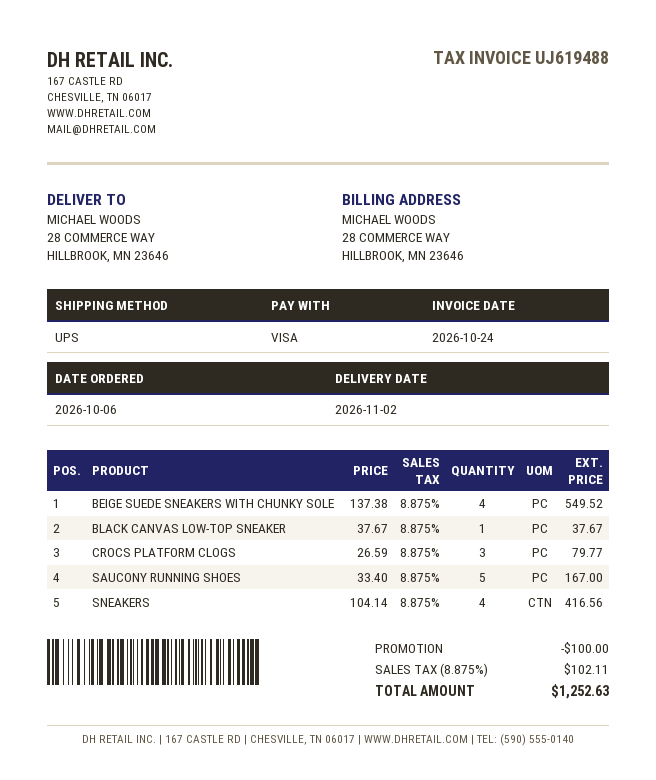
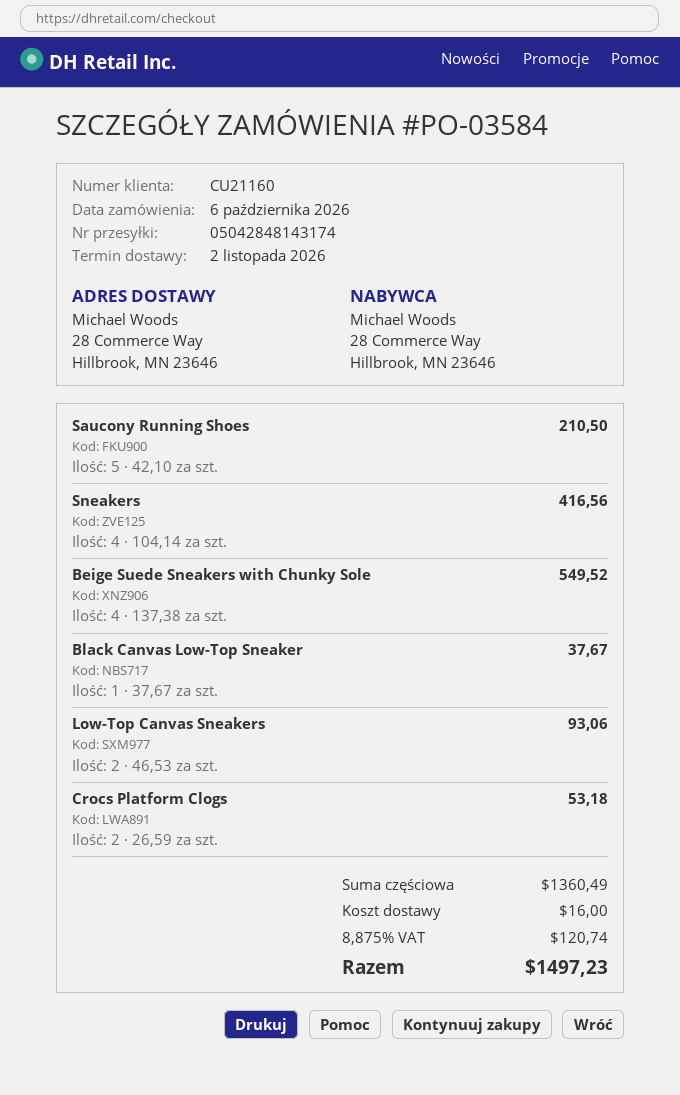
CROCS PLATFORM CLOGS: 3 x 26.59 = 79.77 -> 2 x 26.59 = 53.18
SAUCONY RUNNING SHOES: 5 x 33.40 = 167.00 -> 5 x 42.10 = 210.50
Low-Top Canvas Sneakers: none -> 2 x 46.53 = 93.06
discount: 100.00 -> none
shipping: none -> 16.00
tax: 8.875% = 102.11 -> 8.875% = 120.74
total: 1252.63 -> 1497.23

